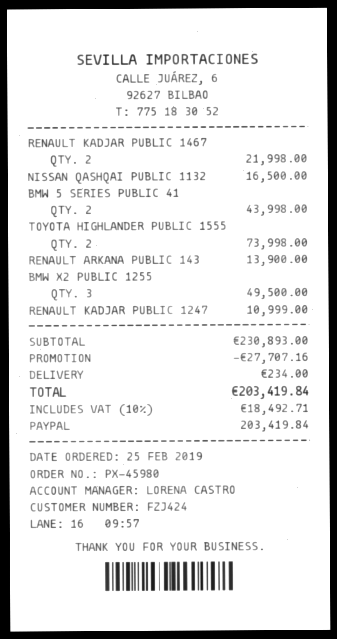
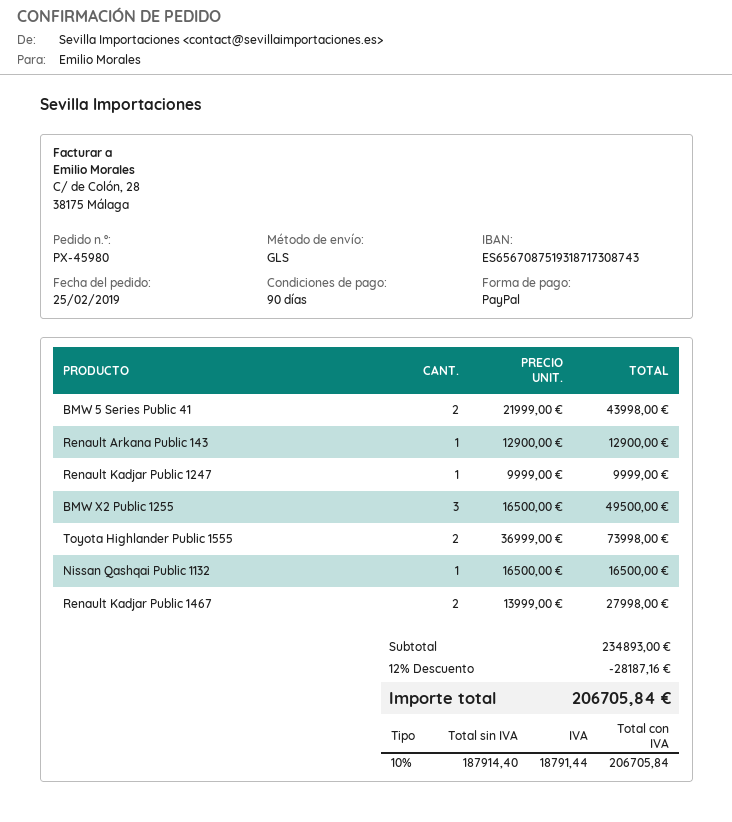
RENAULT KADJAR PUBLIC 1467: 2 for 21998.00 -> 2 for 27998.00
RENAULT ARKANA PUBLIC 143: 1 for 13900.00 -> 1 for 12900.00
RENAULT KADJAR PUBLIC 1247: 1 for 10999.00 -> 1 for 9999.00
subtotal: 230893.00 -> 234893.00
discount: 27707.16 -> 28187.16
shipping: 234.00 -> none
tax: 10% = 18492.71 -> 10% = 18791.44
total: 203419.84 -> 206705.84

